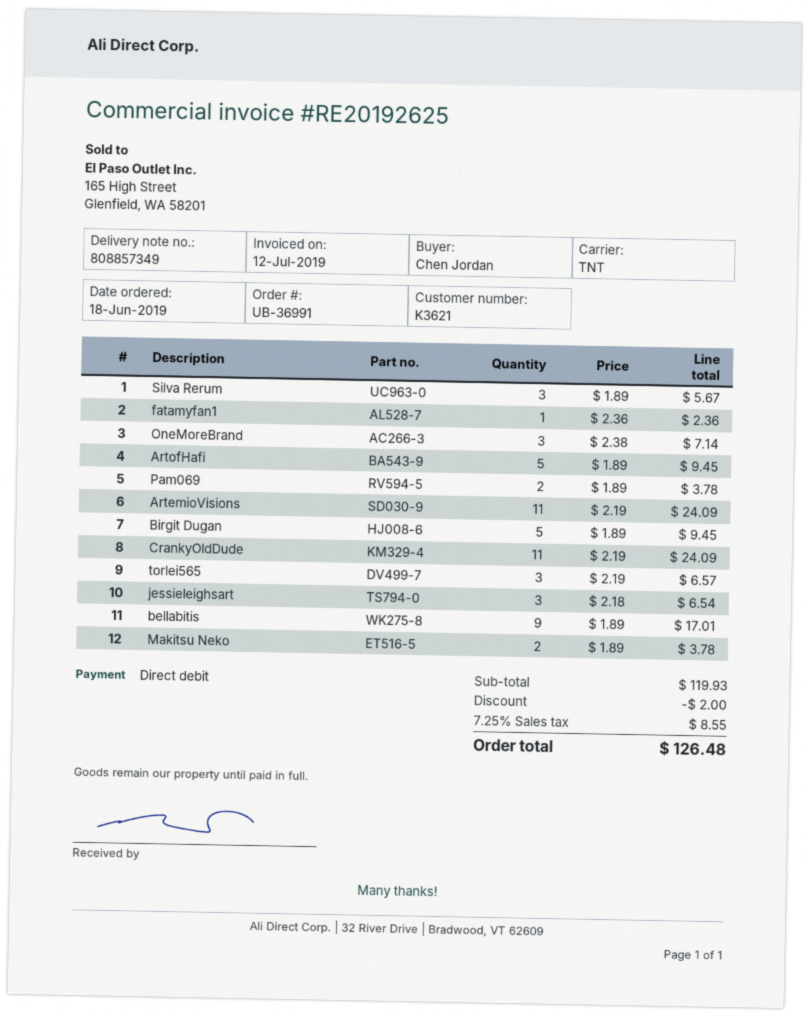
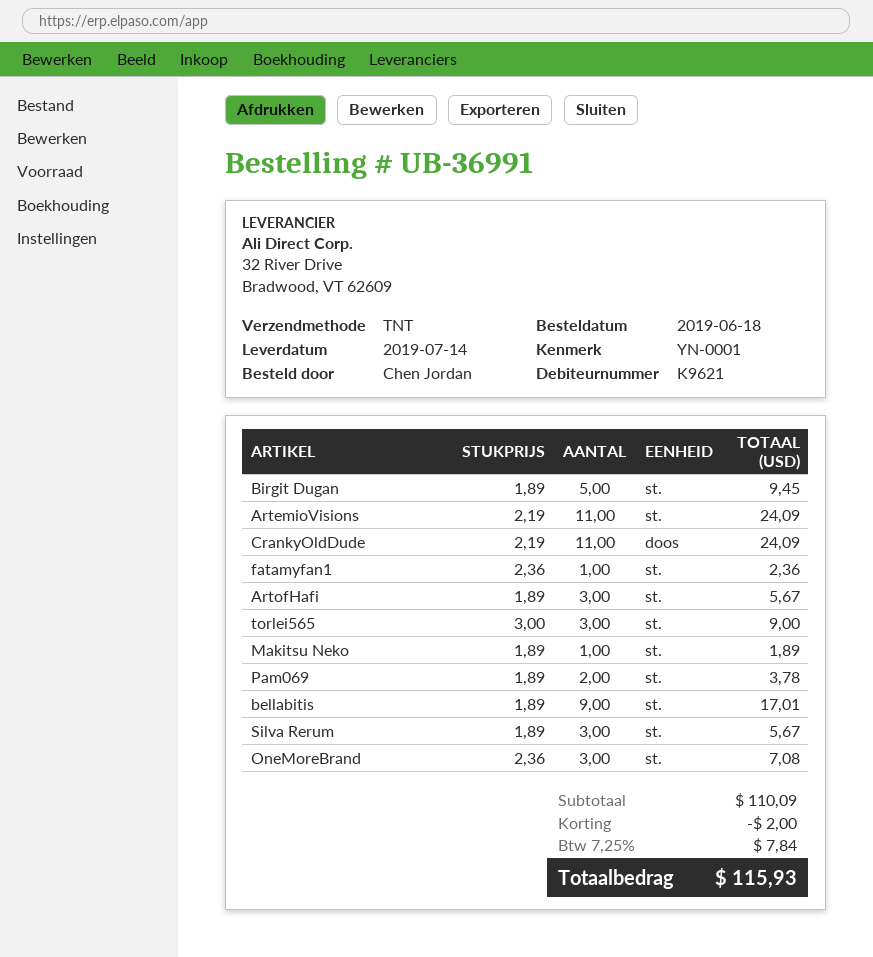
customer number: K3621 -> K9621
OneMoreBrand: 3 x 2.38 = 7.14 -> 3 x 2.36 = 7.08
ArtofHafi: 5 x 1.89 = 9.45 -> 3 x 1.89 = 5.67
torlei565: 3 x 2.19 = 6.57 -> 3 x 3.00 = 9.00
jessieleighsart: 3 x 2.18 = 6.54 -> none
Makitsu Neko: 2 x 1.89 = 3.78 -> 1 x 1.89 = 1.89
subtotal: 119.93 -> 110.09
tax: 7.25% = 8.55 -> 7.25% = 7.84
total: 126.48 -> 115.93

